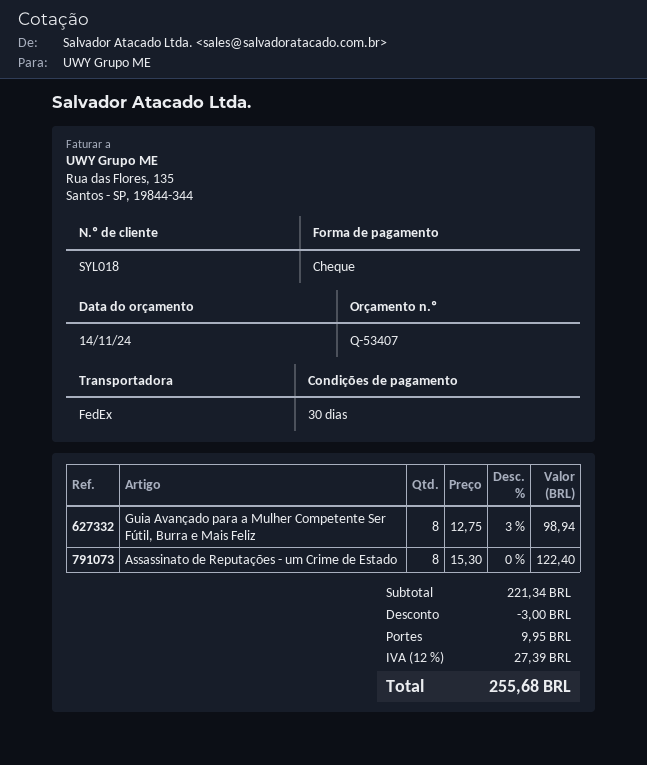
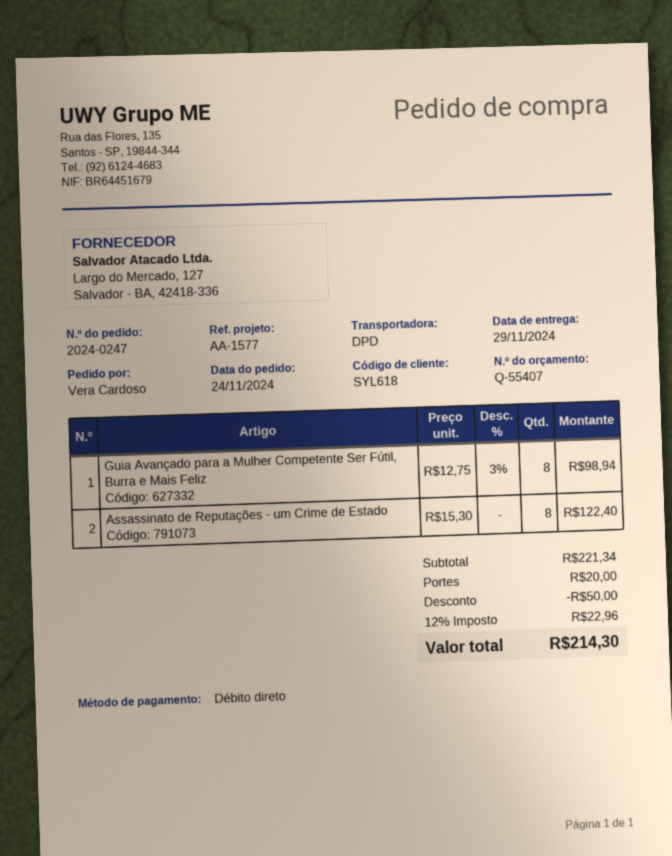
quote number: Q-53407 -> Q-55407
customer number: SYL018 -> SYL618
payment method: cheque -> direct debit
shipping method: FedEx -> DPD
discount: 3.00 -> 50.00
shipping: 9.95 -> 20.00
tax: 12% = 27.39 -> 12% = 22.96
total: 255.68 -> 214.30

